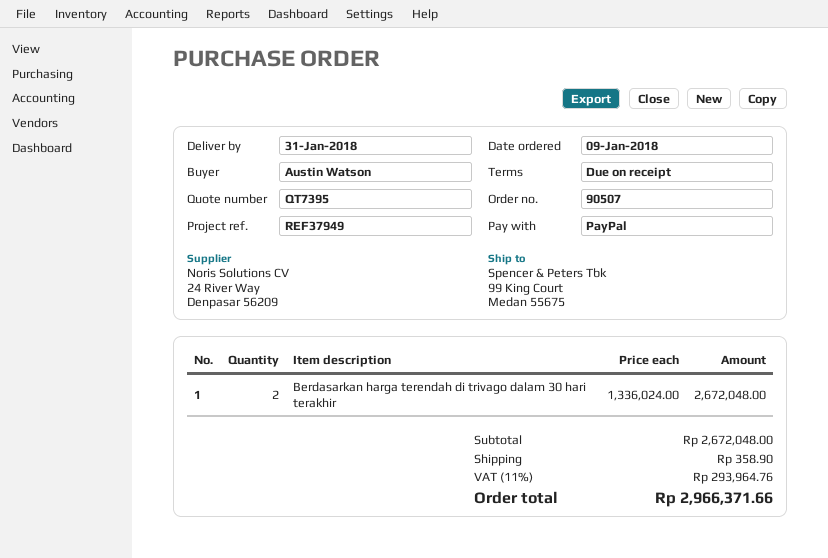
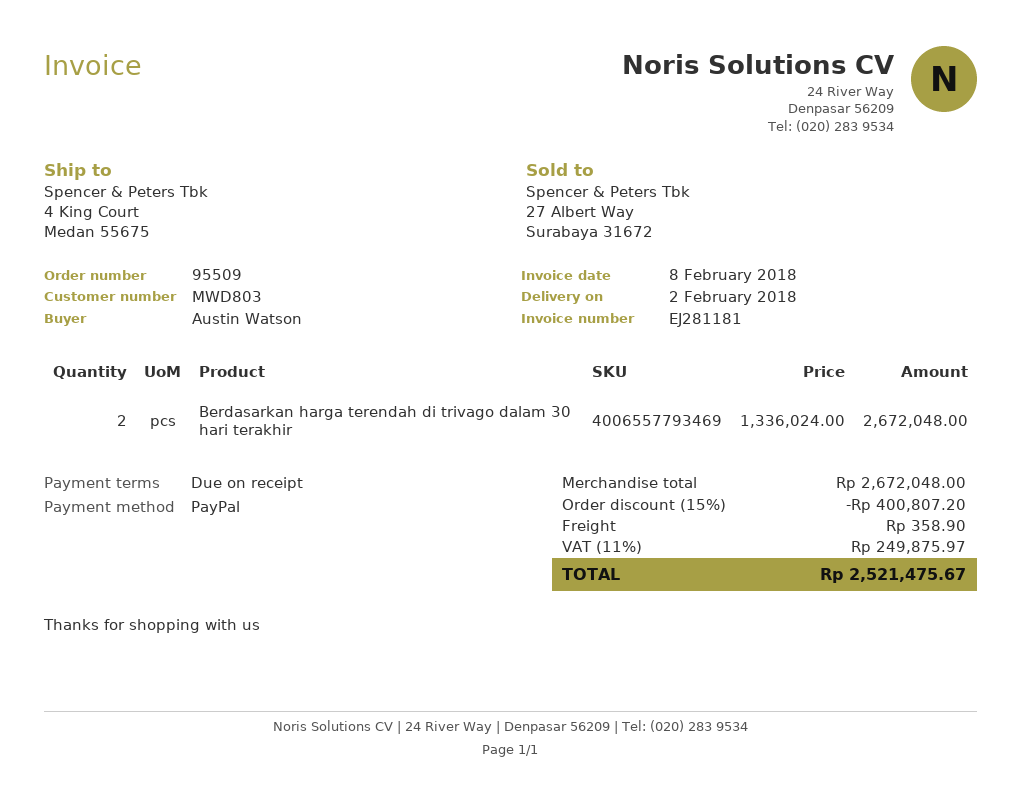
order number: 90507 -> 95509
delivery date: 2018-01-31 -> 2018-02-02
ship to: 99 King Court, Medan 55675 -> 4 King Court, Medan 55675
discount: none -> 15% = 400807.20
tax: 11% = 293964.76 -> 11% = 249875.97
total: 2966371.66 -> 2521475.67

